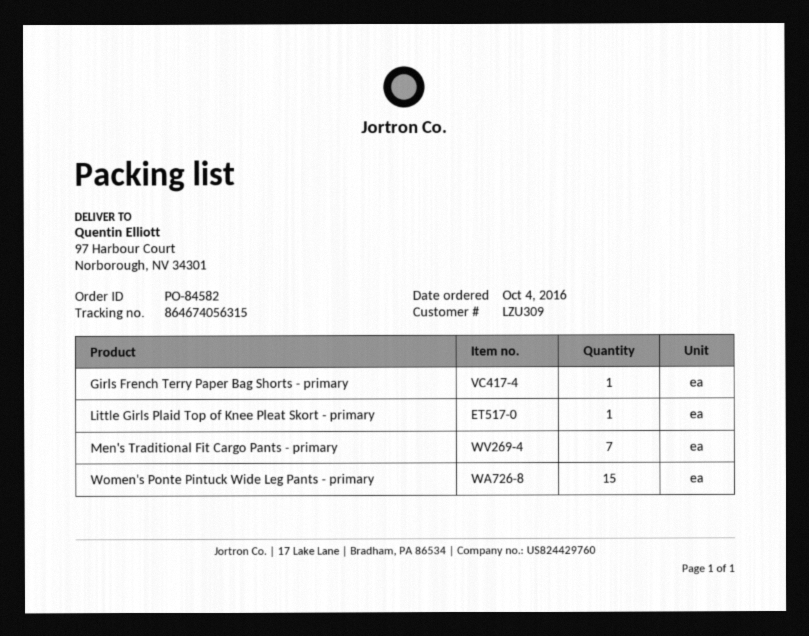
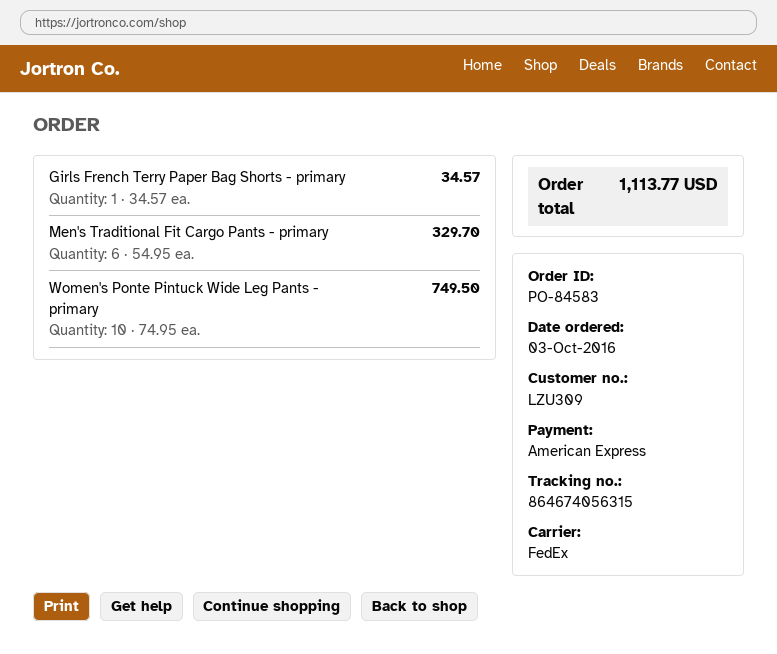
order number: PO-84582 -> PO-84583
order date: 2016-10-04 -> 2016-10-03
Little Girls Plaid Top of Knee Pleat Skort - primary: 1 -> none
Men's Traditional Fit Cargo Pants - primary: 7 -> 6
Women's Ponte Pintuck Wide Leg Pants - primary: 15 -> 10

